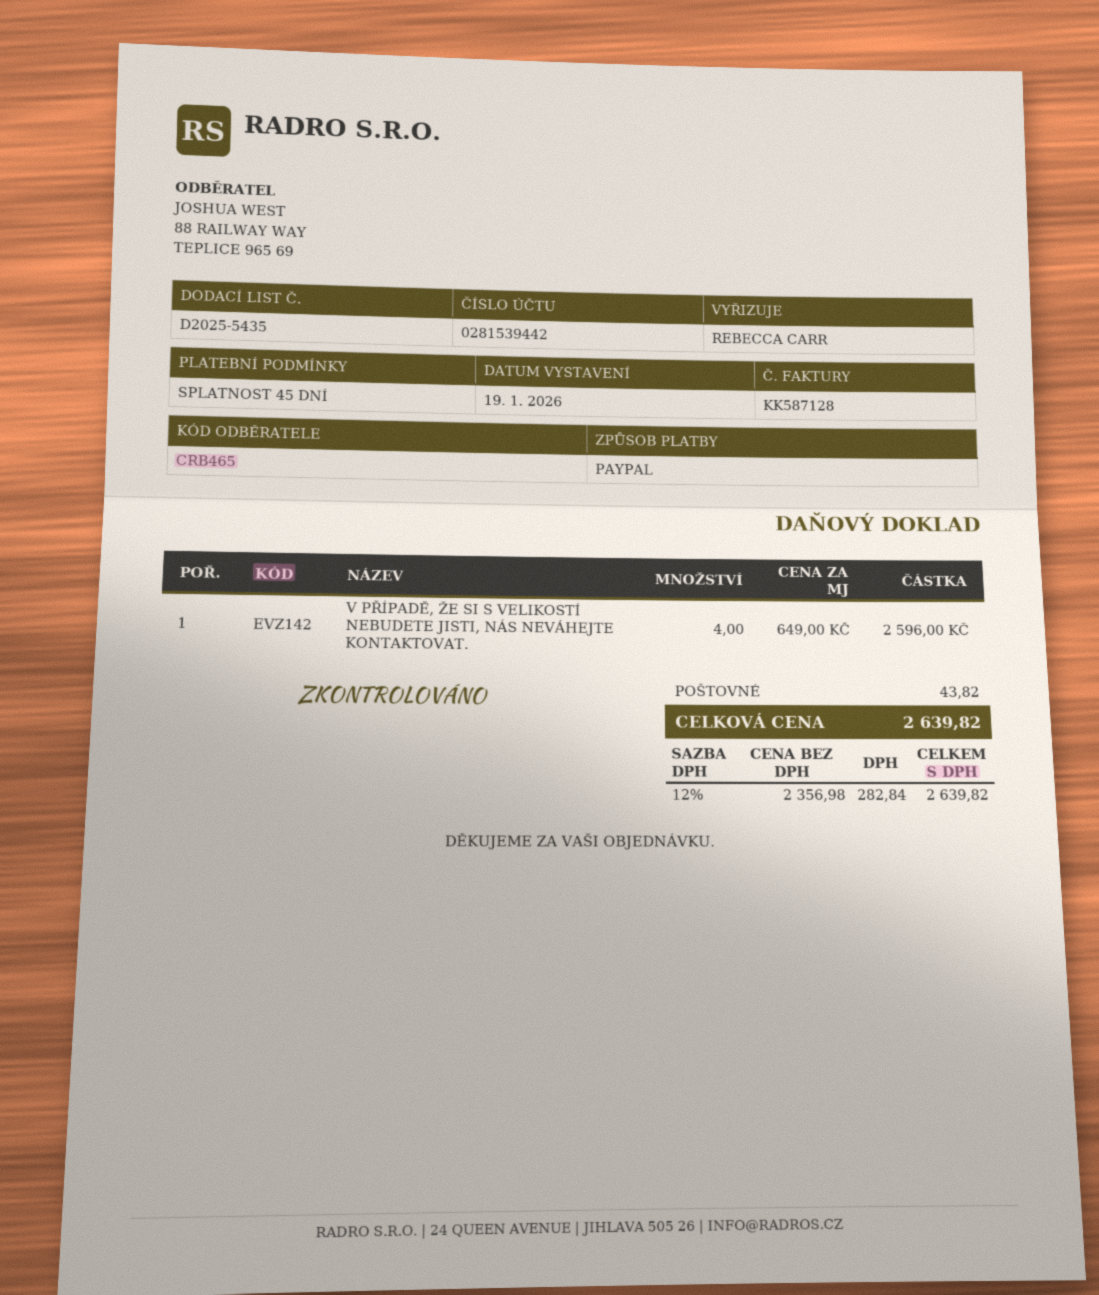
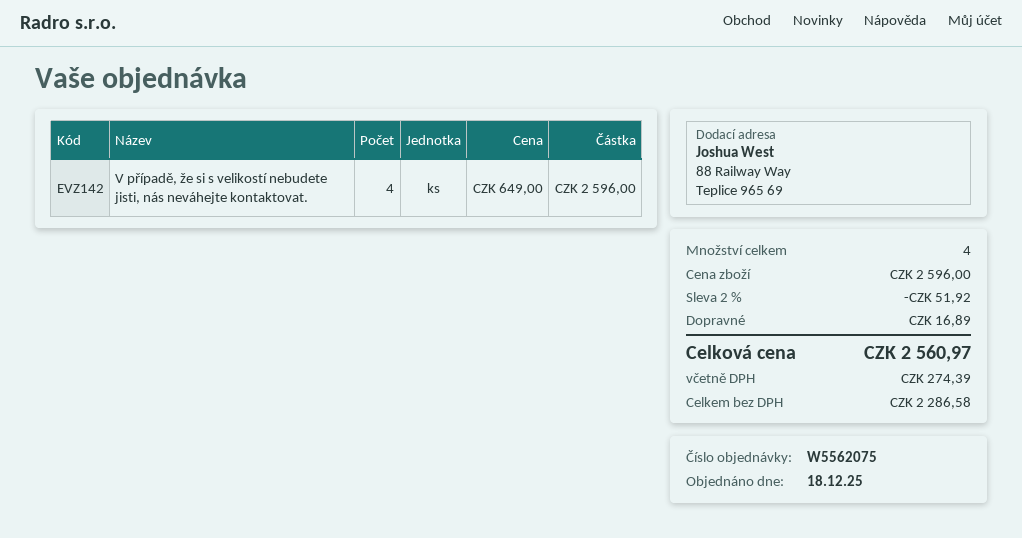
discount: none -> 2% = 51.92
shipping: 43.82 -> 16.89
net: 2356.98 -> 2286.58
tax: 282.84 -> 274.39
total: 2639.82 -> 2560.97

